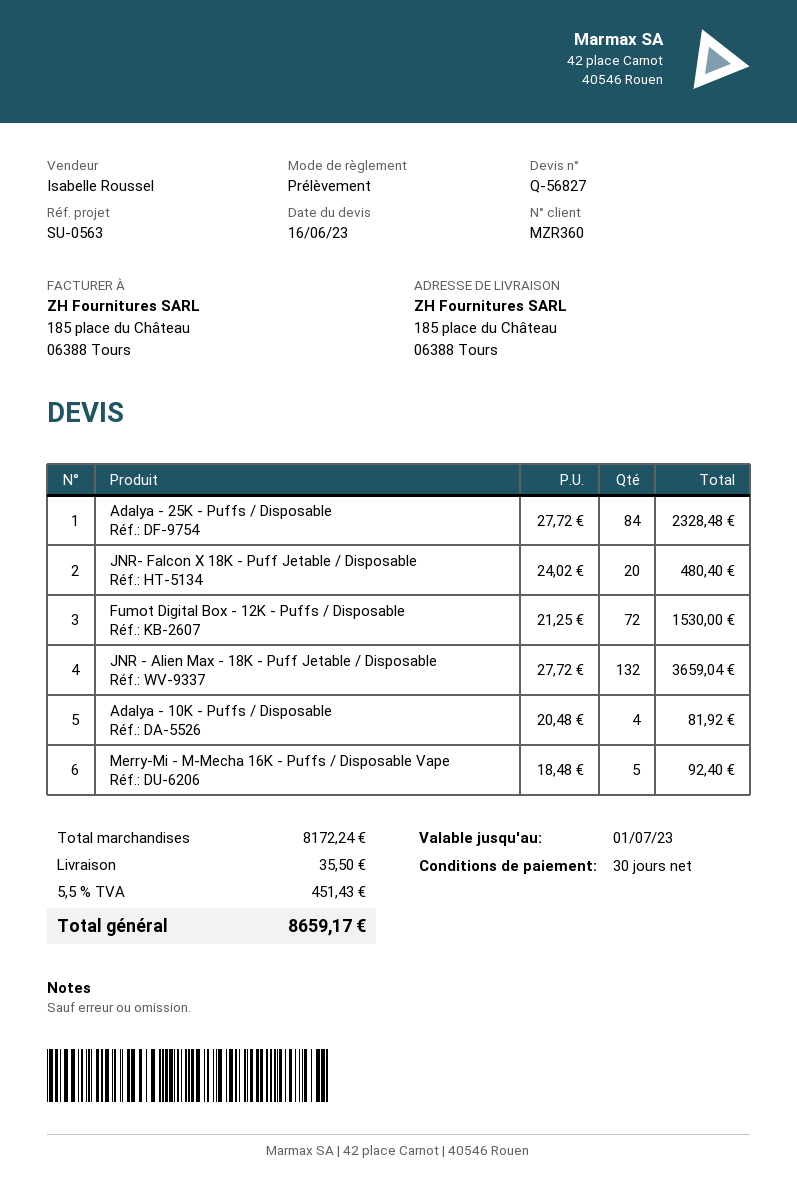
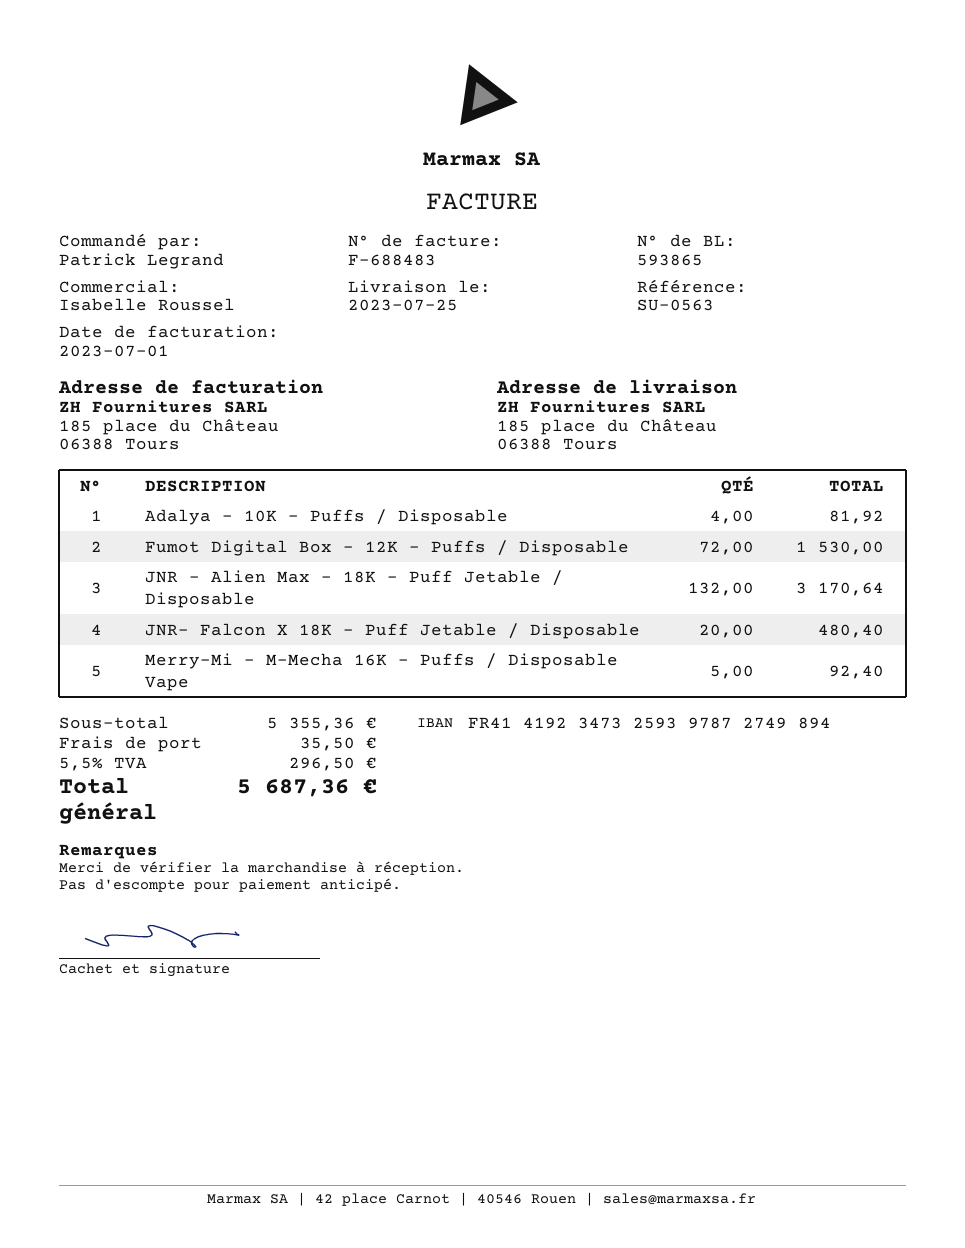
Adalya - 25K - Puffs / Disposable: 84 for 2328.48 -> none
JNR - Alien Max - 18K - Puff Jetable / Disposable: 132 for 3659.04 -> 132 for 3170.64
subtotal: 8172.24 -> 5355.36
tax: 5.5% = 451.43 -> 5.5% = 296.50
total: 8659.17 -> 5687.36

